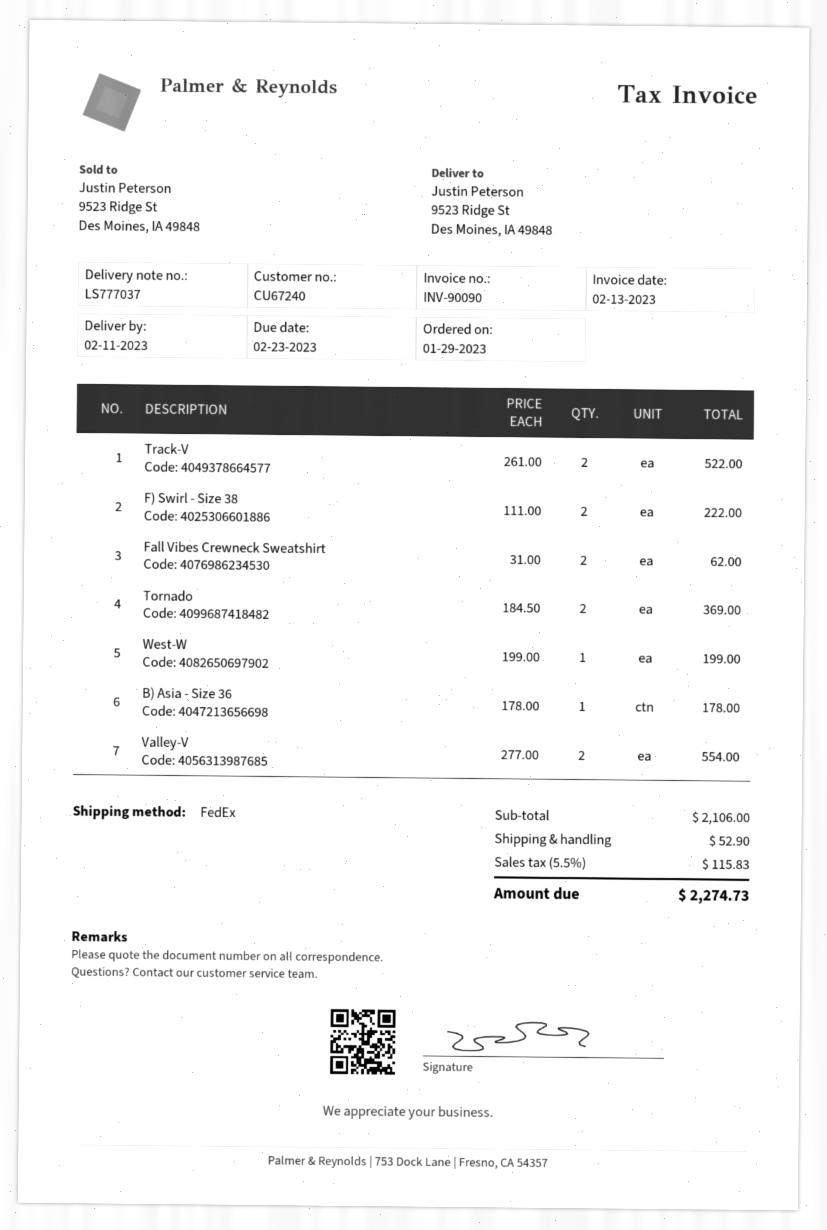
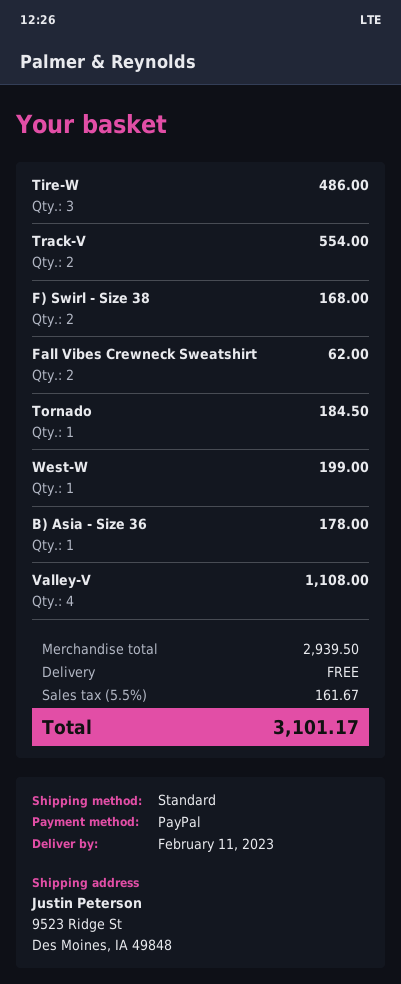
shipping method: FedEx -> standard
Track-V: 2 for 522.00 -> 2 for 554.00
F) Swirl - Size 38: 2 for 222.00 -> 2 for 168.00
Tornado: 2 for 369.00 -> 1 for 184.50
Valley-V: 2 for 554.00 -> 4 for 1108.00
Tire-W: none -> 3 for 486.00
subtotal: 2106.00 -> 2939.50
shipping: 52.90 -> 0.00
tax: 5.5% = 115.83 -> 5.5% = 161.67
total: 2274.73 -> 3101.17

